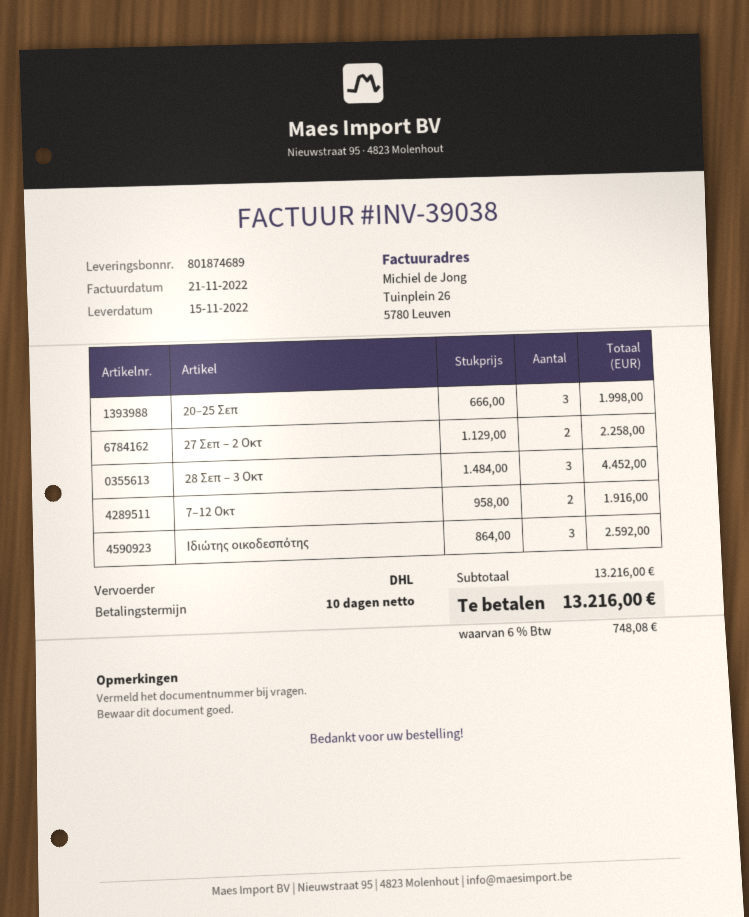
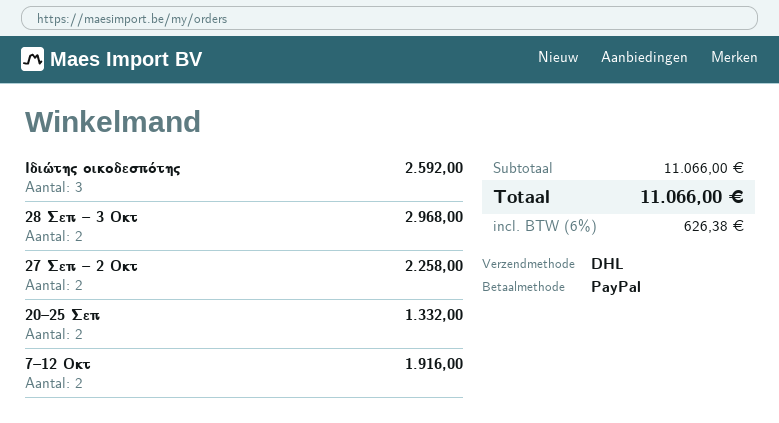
20–25 Σεπ: 3 for 1998.00 -> 2 for 1332.00
28 Σεπ – 3 Οκτ: 3 for 4452.00 -> 2 for 2968.00
subtotal: 13216.00 -> 11066.00
tax: 6% = 748.08 -> 6% = 626.38
total: 13216.00 -> 11066.00

